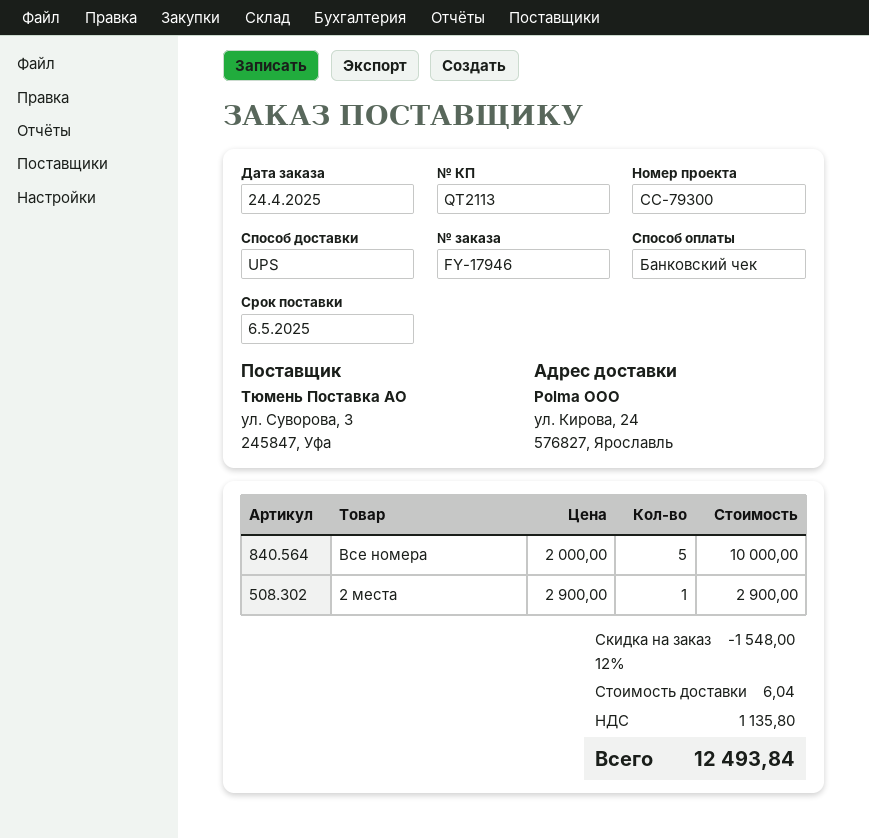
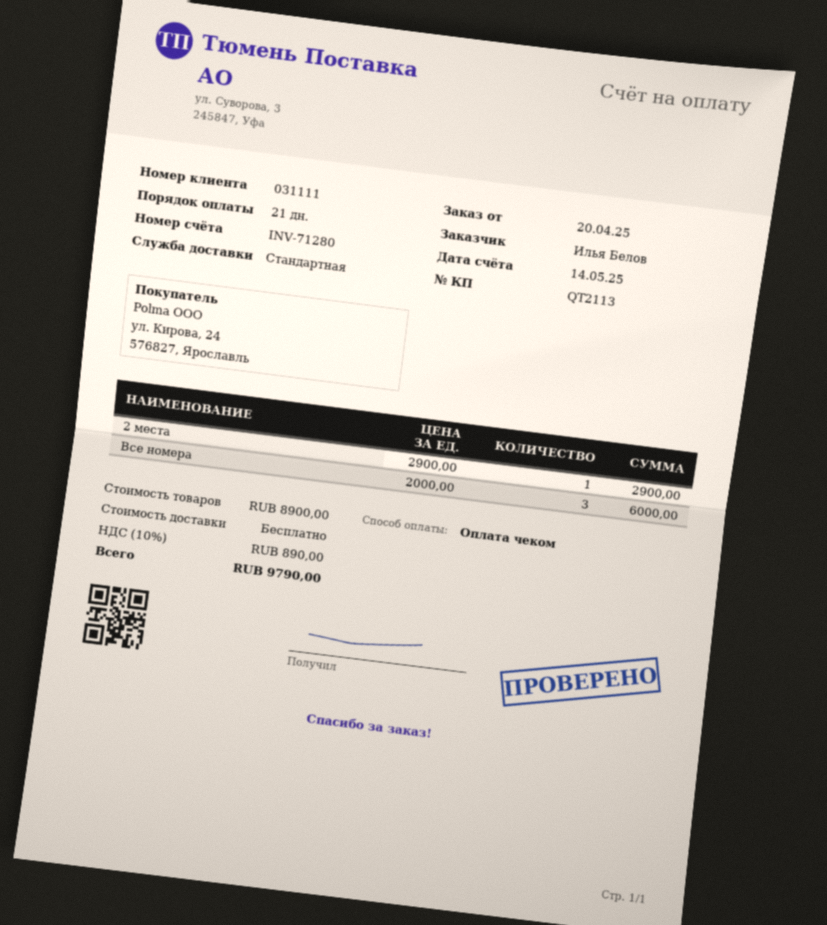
order date: 2025-04-24 -> 2025-04-20
shipping method: UPS -> standard
Все номера: 5 x 2000.00 = 10000.00 -> 3 x 2000.00 = 6000.00
discount: 12% = 1548.00 -> none
shipping: 6.04 -> 0.00
tax: 1135.80 -> 890.00
total: 12493.84 -> 9790.00

